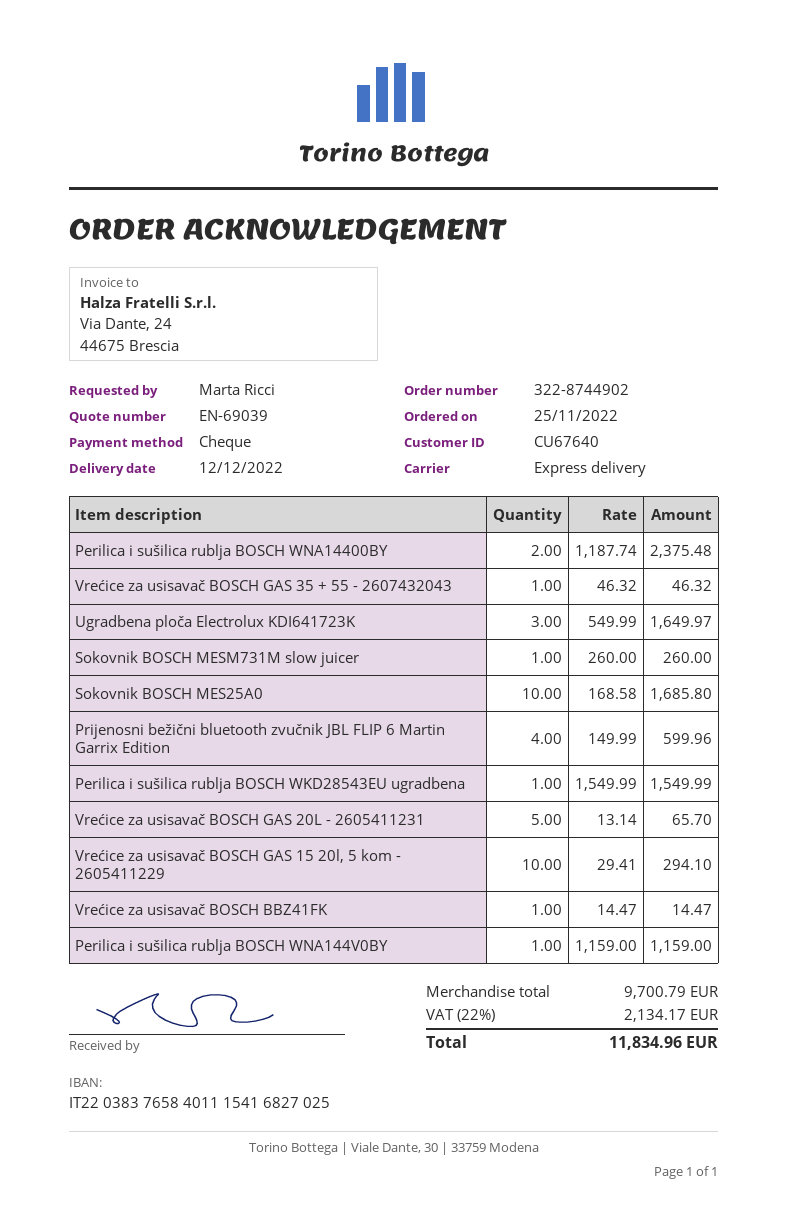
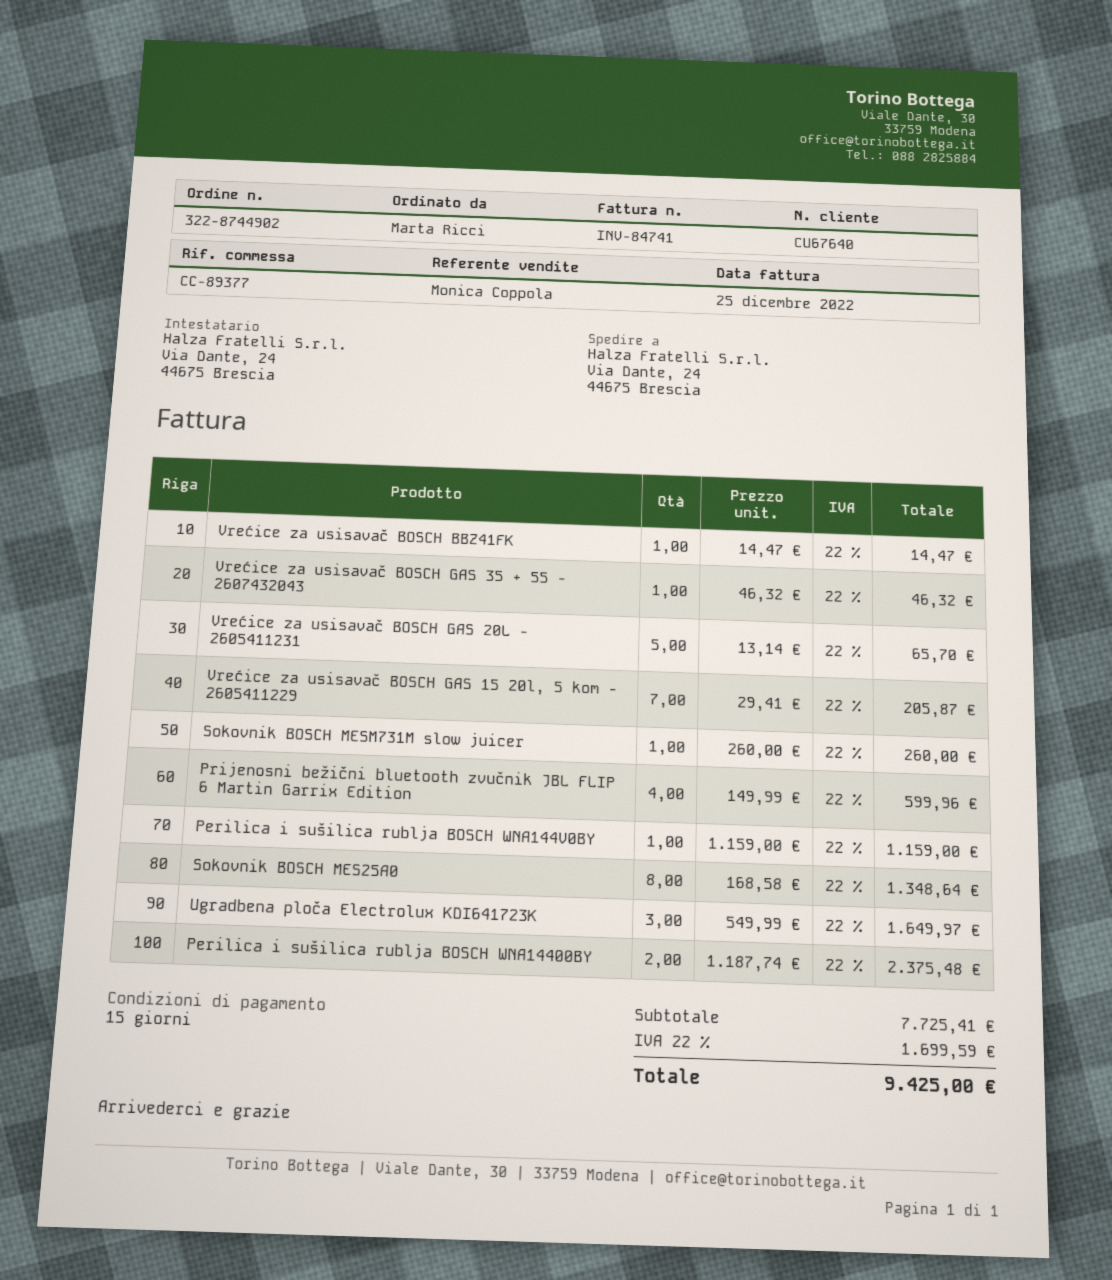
Sokovnik BOSCH MES25A0: 10 x 168.58 = 1685.80 -> 8 x 168.58 = 1348.64
Perilica i sušilica rublja BOSCH WKD28543EU ugradbena: 1 x 1549.99 = 1549.99 -> none
Vrećice za usisavač BOSCH GAS 15 20l, 5 kom - 2605411229: 10 x 29.41 = 294.10 -> 7 x 29.41 = 205.87
subtotal: 9700.79 -> 7725.41
tax: 22% = 2134.17 -> 22% = 1699.59
total: 11834.96 -> 9425.00

